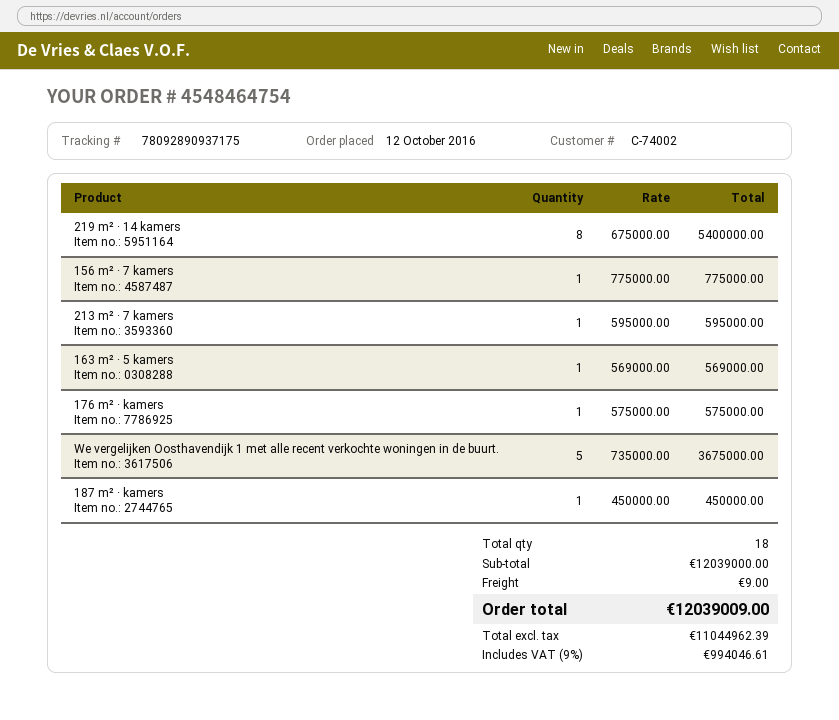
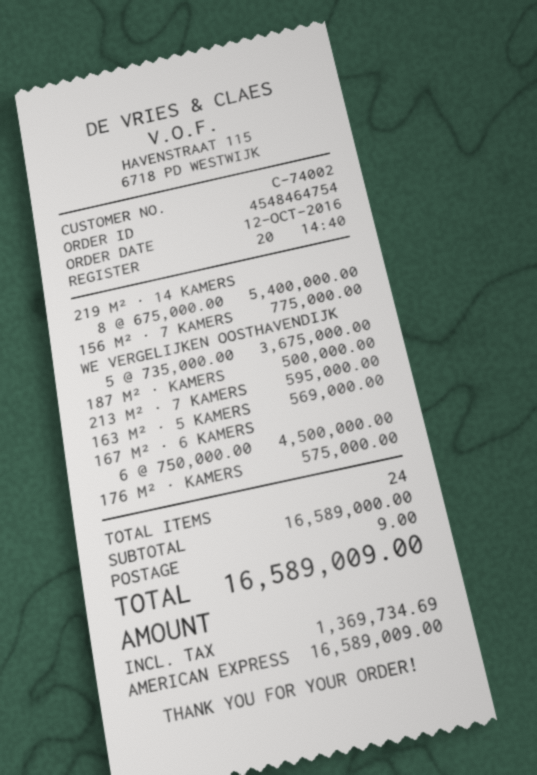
187 m² · kamers: 1 x 450000.00 = 450000.00 -> 1 x 500000.00 = 500000.00
167 M² · 6 KAMERS: none -> 6 x 750000.00 = 4500000.00
total quantity: 18 -> 24
subtotal: 12039000.00 -> 16589000.00
tax: 994046.61 -> 1369734.69
total: 12039009.00 -> 16589009.00

